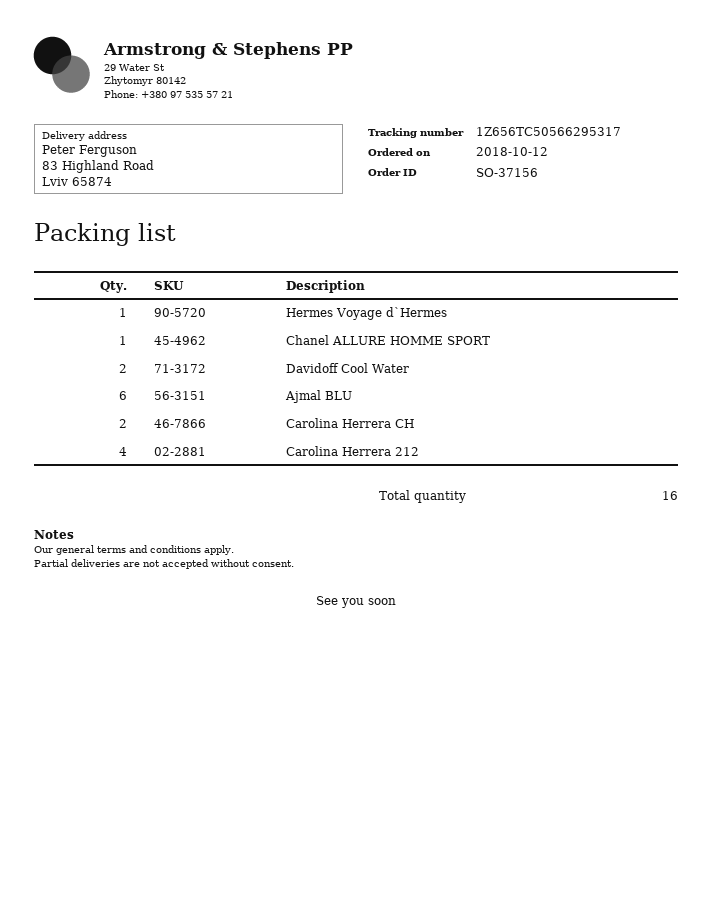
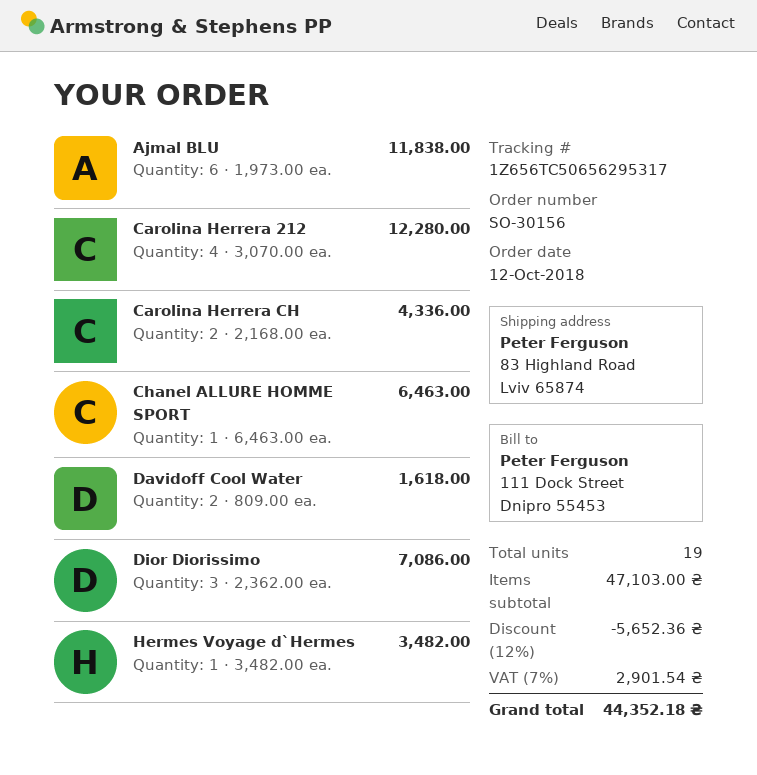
order number: SO-37156 -> SO-30156
tracking number: 1Z656TC50566295317 -> 1Z656TC50656295317
Dior Diorissimo: none -> 3
total quantity: 16 -> 19

